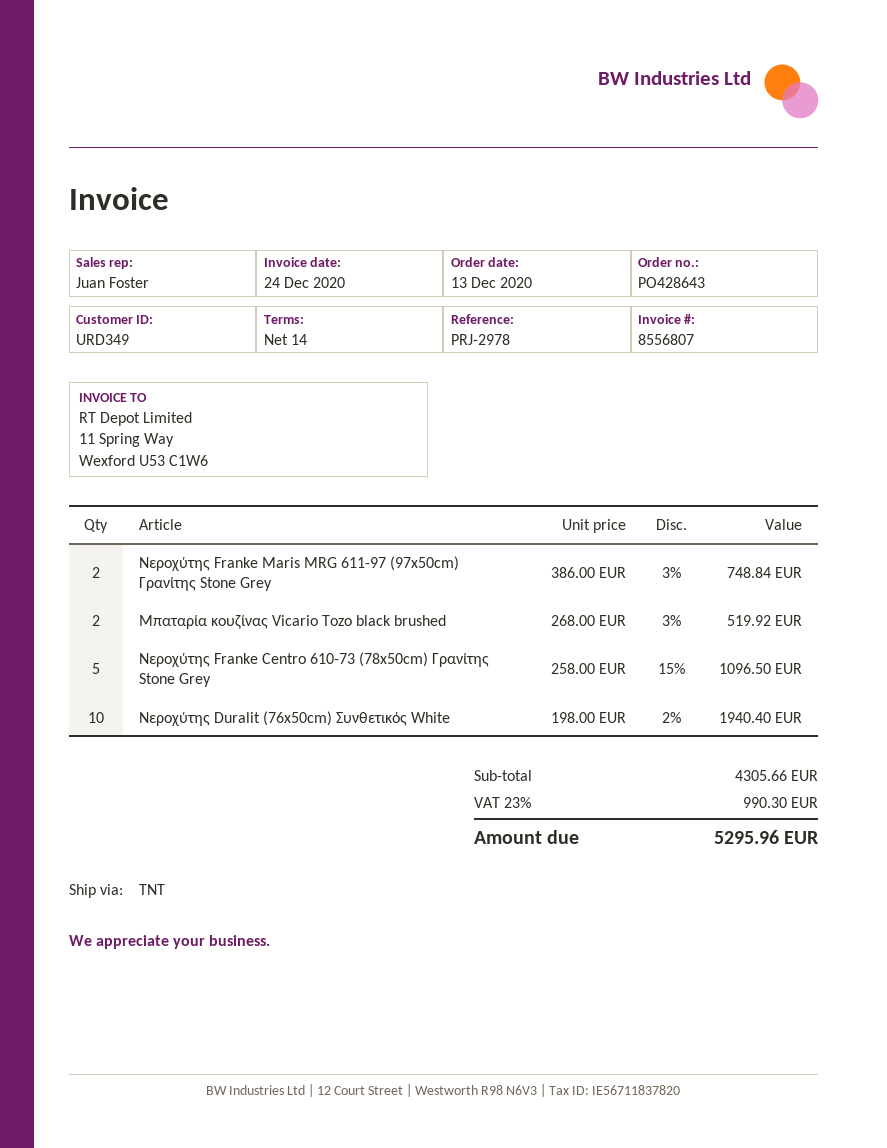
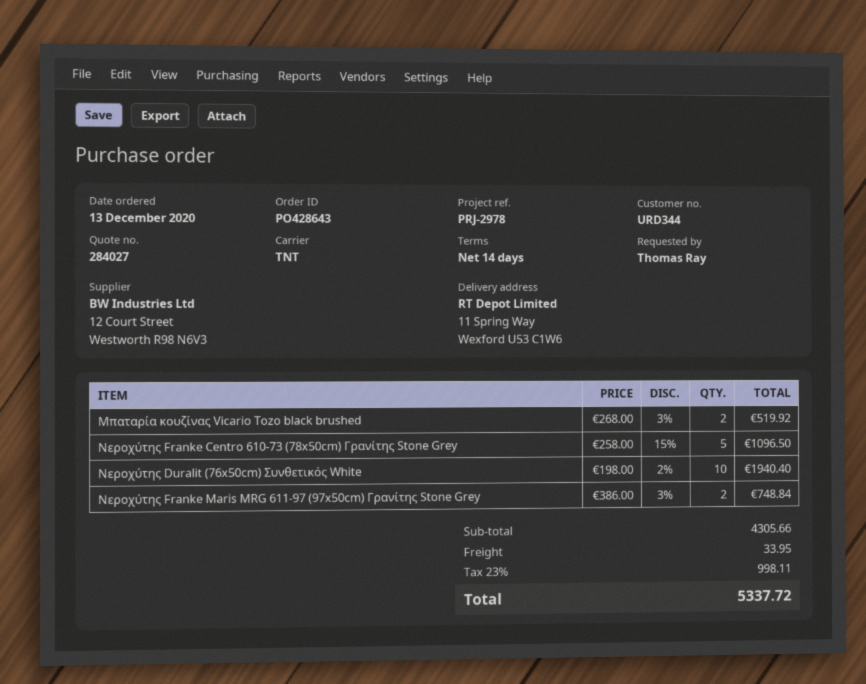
customer number: URD349 -> URD344
shipping: none -> 33.95
tax: 23% = 990.30 -> 23% = 998.11
total: 5295.96 -> 5337.72

